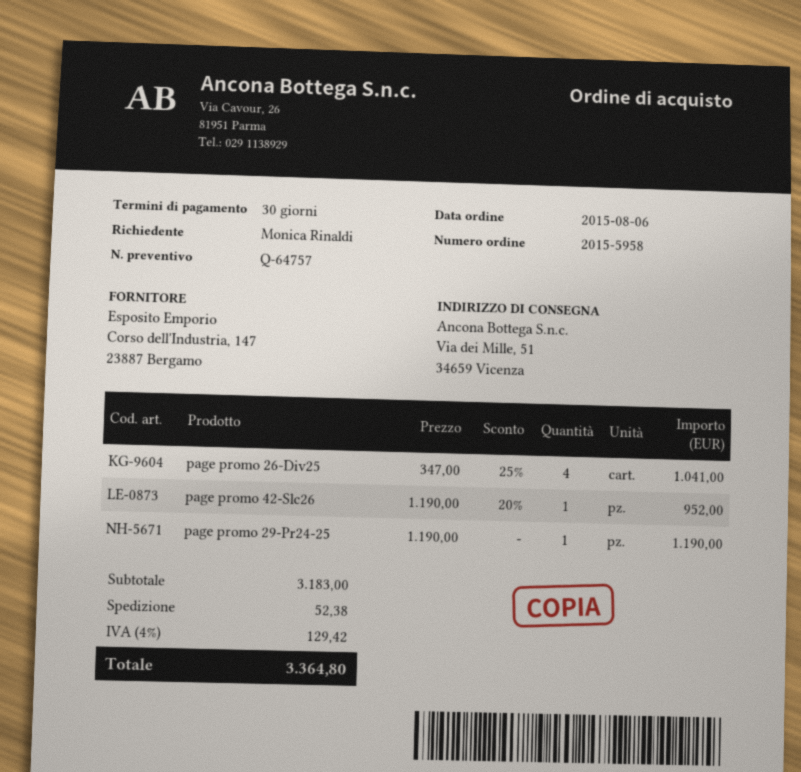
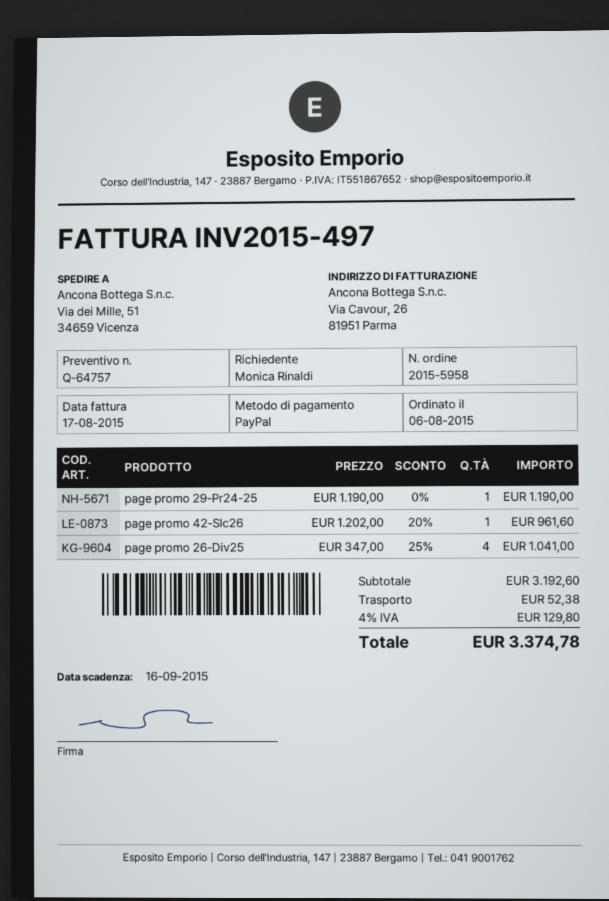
page promo 42-Slc26: 1 x 1190.00 - 20% = 952.00 -> 1 x 1202.00 - 20% = 961.60
subtotal: 3183.00 -> 3192.60
tax: 4% = 129.42 -> 4% = 129.80
total: 3364.80 -> 3374.78

